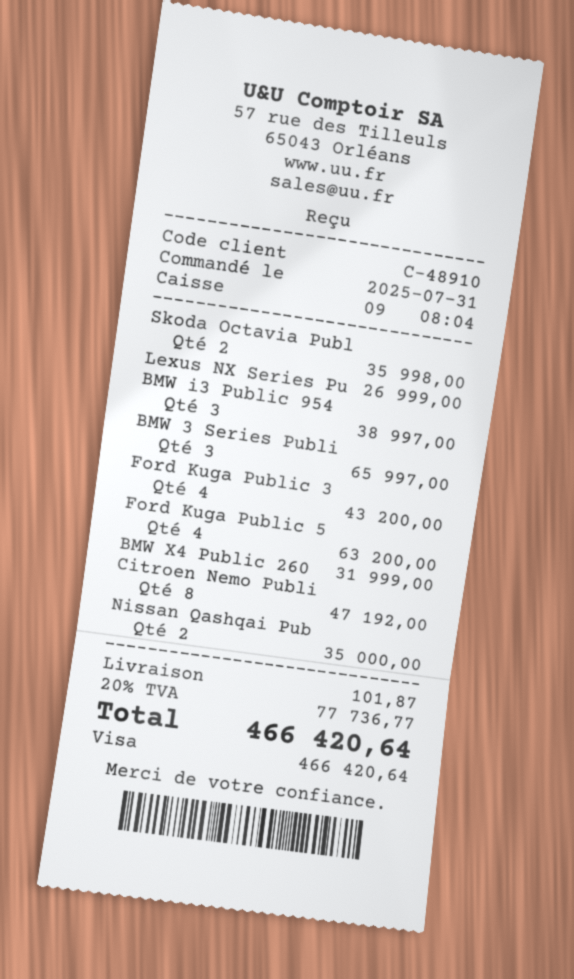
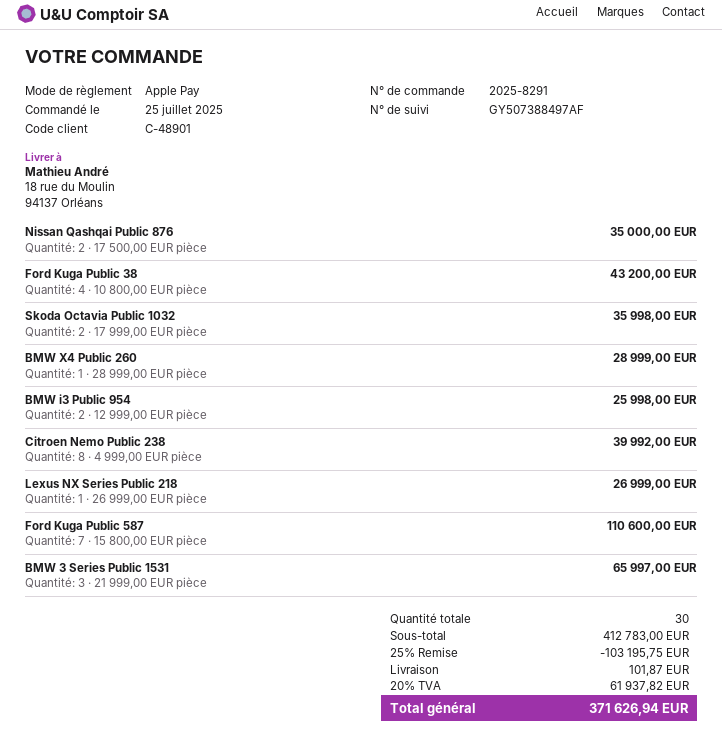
order date: 2025-07-31 -> 2025-07-25
customer number: C-48910 -> C-48901
payment method: Visa -> Apple Pay
BMW i3 Public 954: 3 for 38997.00 -> 2 for 25998.00
Ford Kuga Public 5: 4 for 63200.00 -> 7 for 110600.00
BMW X4 Public 260: 1 for 31999.00 -> 1 for 28999.00
Citroen Nemo Publi: 8 for 47192.00 -> 8 for 39992.00
discount: none -> 25% = 103195.75
tax: 20% = 77736.77 -> 20% = 61937.82
total: 466420.64 -> 371626.94

